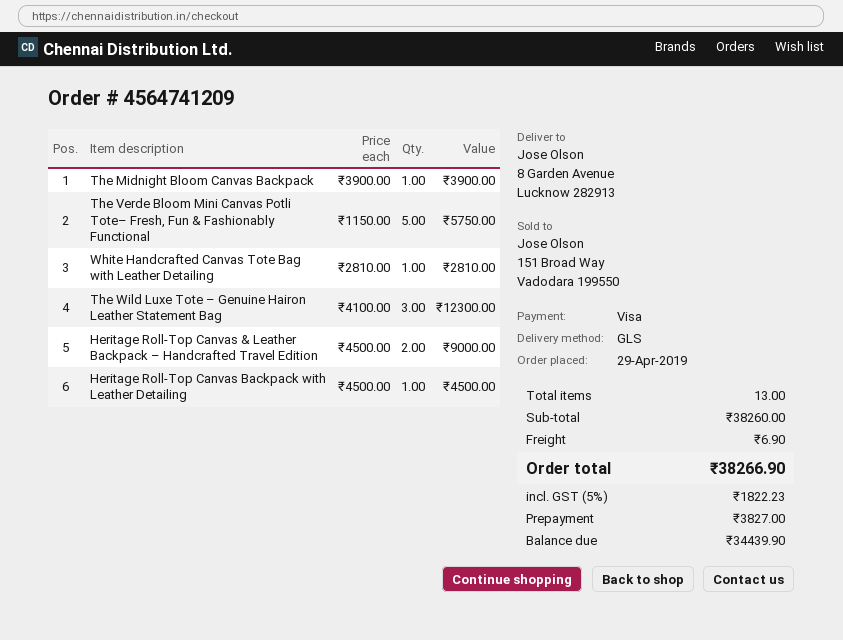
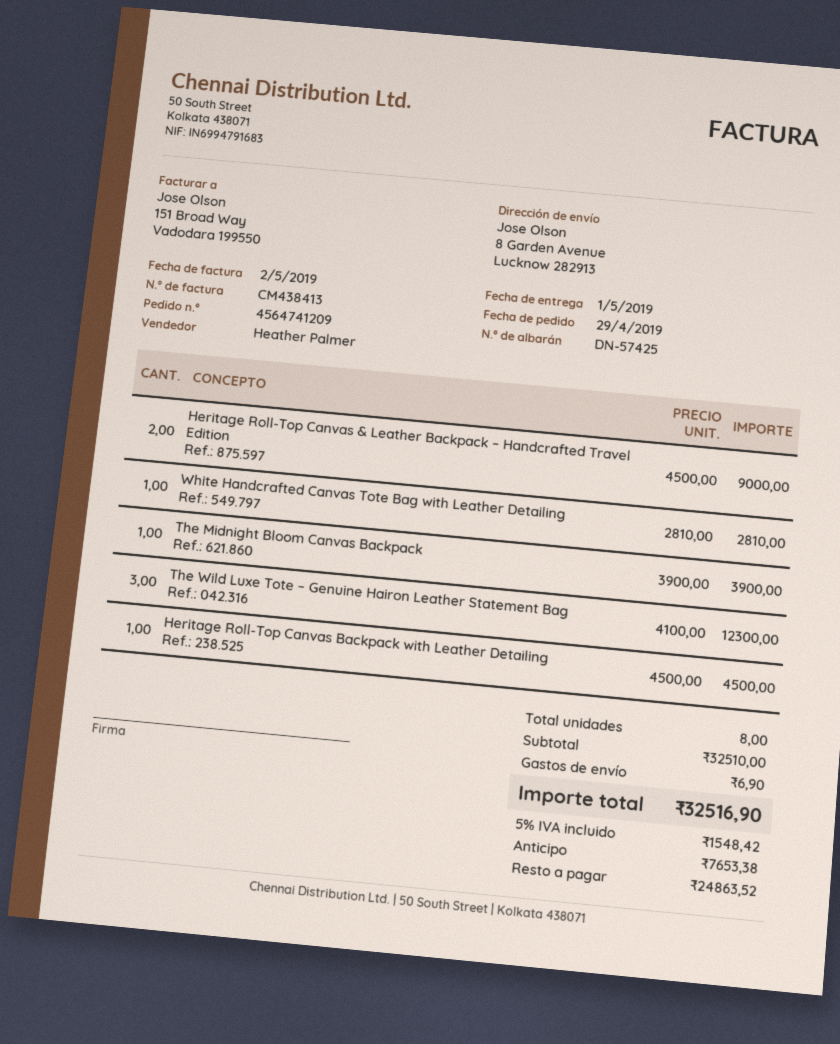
The Verde Bloom Mini Canvas Potli Tote– Fresh, Fun & Fashionably Functional: 5 x 1150.00 = 5750.00 -> none
total quantity: 13 -> 8
subtotal: 38260.00 -> 32510.00
tax: 5% = 1822.23 -> 5% = 1548.42
total: 38266.90 -> 32516.90
deposit: 3827.00 -> 7653.38
balance: 34439.90 -> 24863.52

